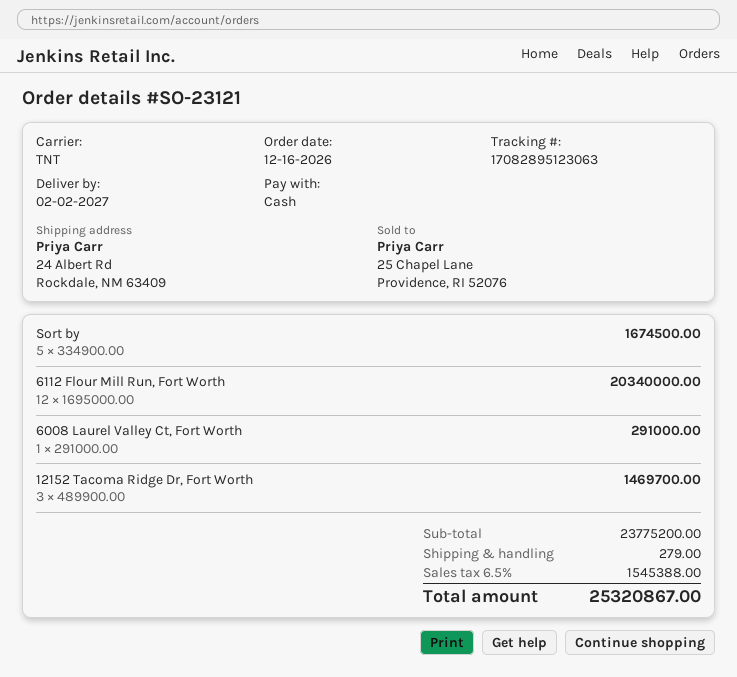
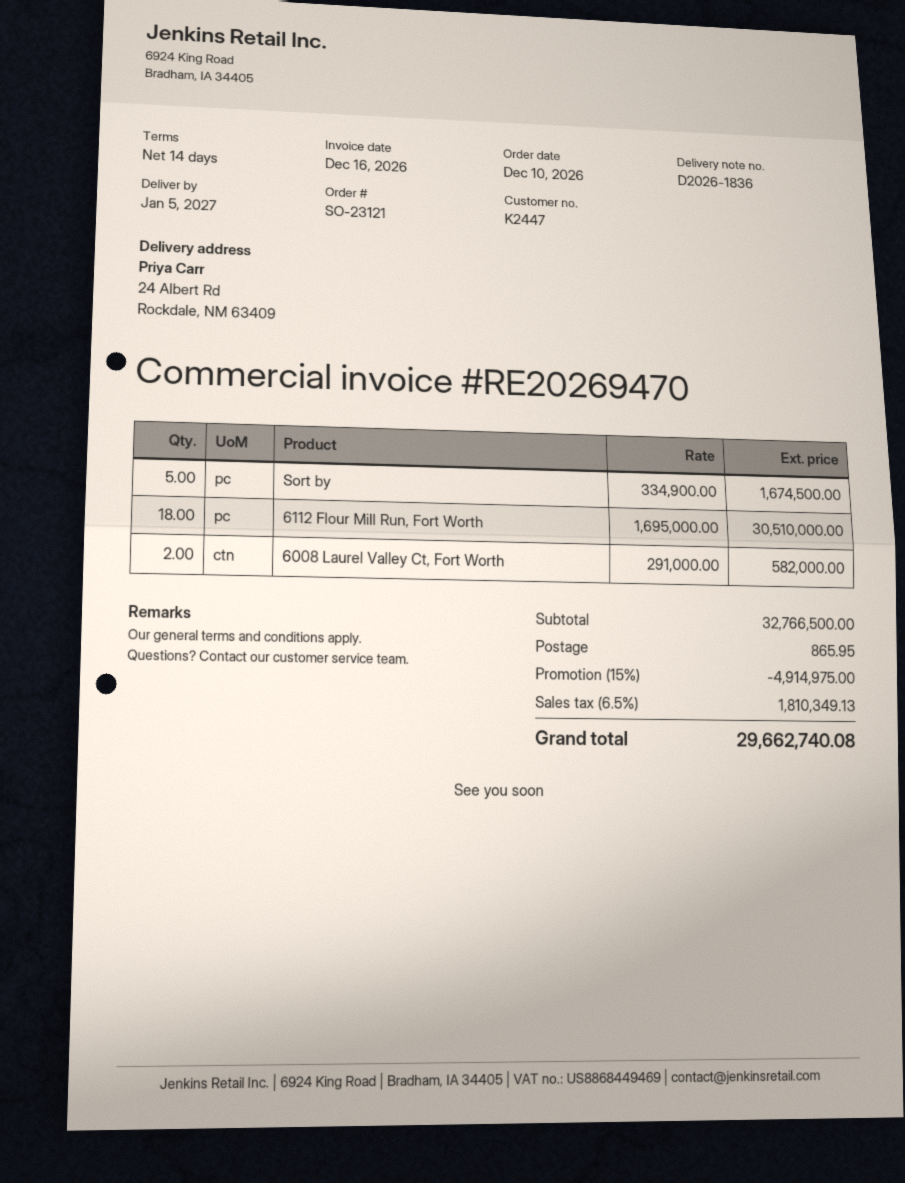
order date: 2026-12-16 -> 2026-12-10
delivery date: 2027-02-02 -> 2027-01-05
6112 Flour Mill Run, Fort Worth: 12 x 1695000.00 = 20340000.00 -> 18 x 1695000.00 = 30510000.00
6008 Laurel Valley Ct, Fort Worth: 1 x 291000.00 = 291000.00 -> 2 x 291000.00 = 582000.00
12152 Tacoma Ridge Dr, Fort Worth: 3 x 489900.00 = 1469700.00 -> none
subtotal: 23775200.00 -> 32766500.00
discount: none -> 15% = 4914975.00
shipping: 279.00 -> 865.95
tax: 6.5% = 1545388.00 -> 6.5% = 1810349.13
total: 25320867.00 -> 29662740.08

